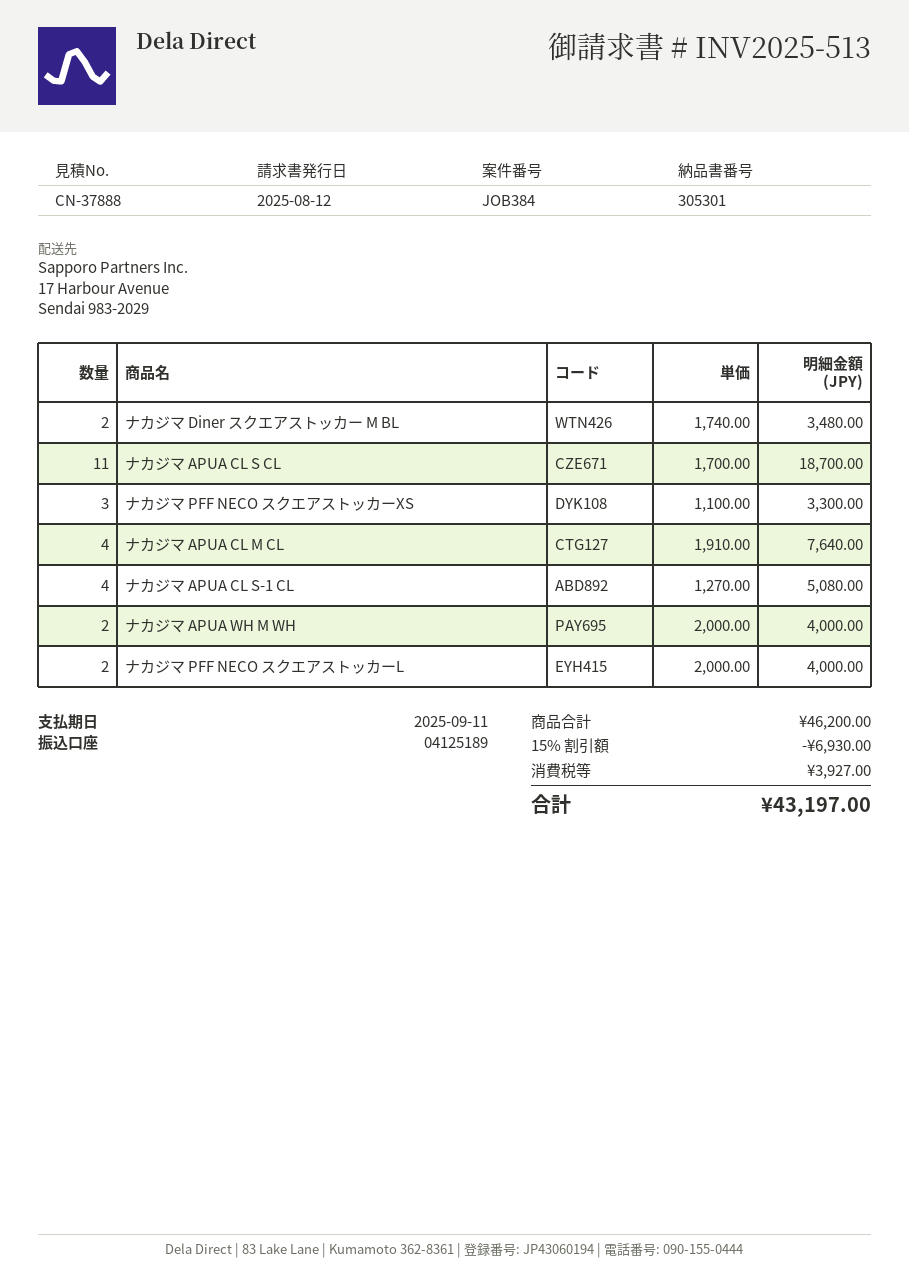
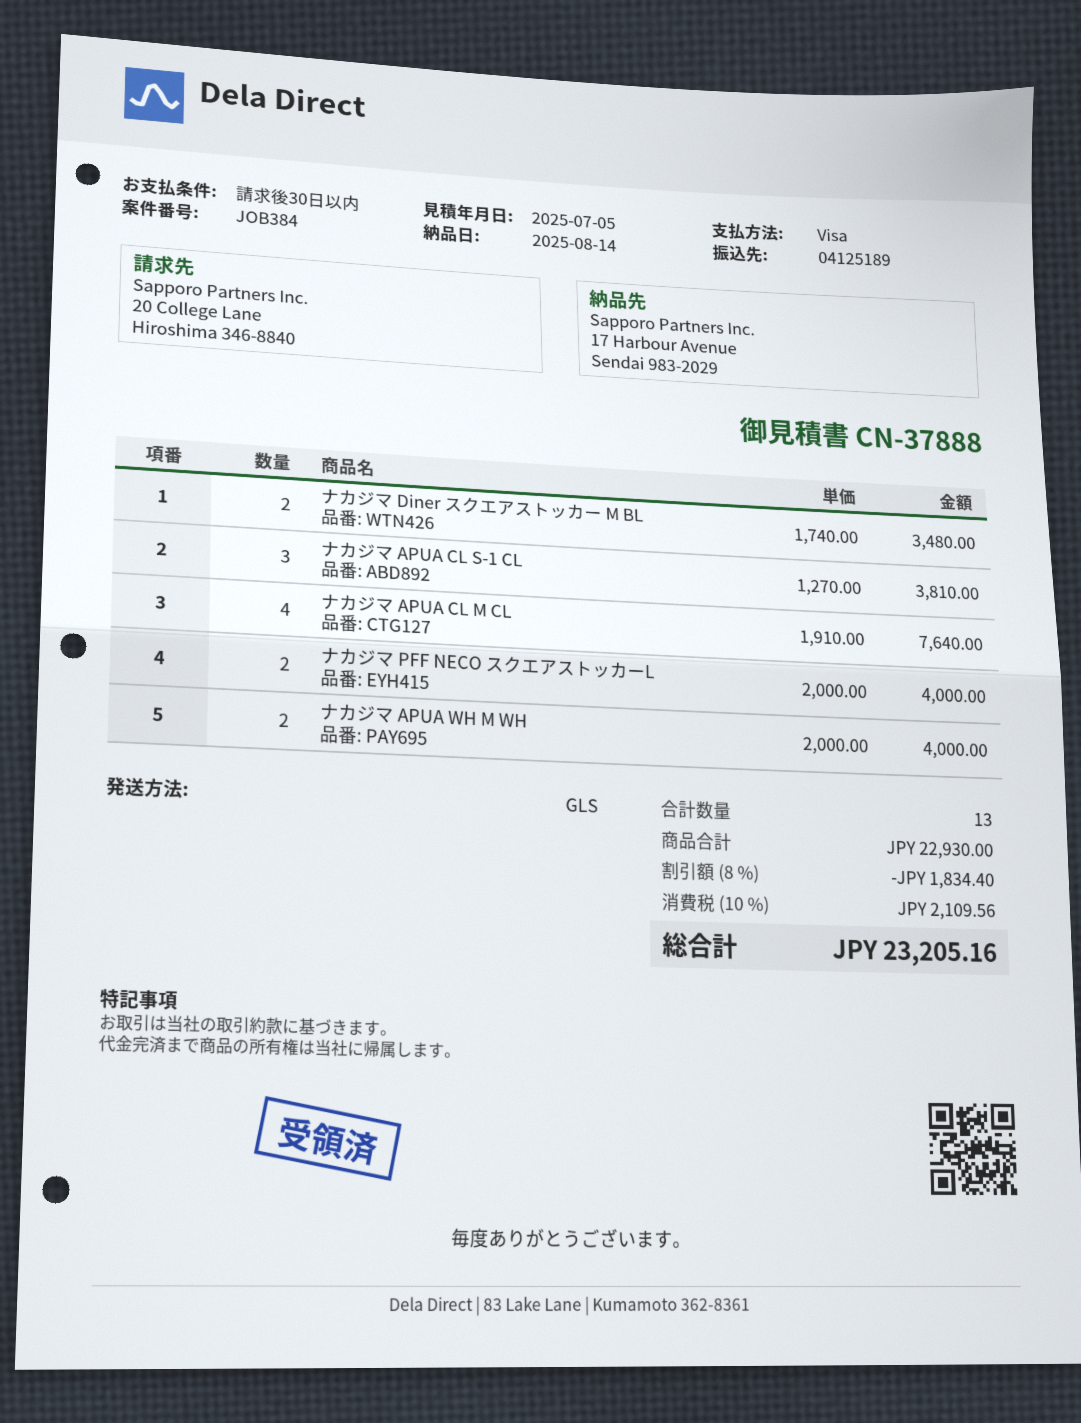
ナカジマ APUA CL S CL: 11 x 1700.00 = 18700.00 -> none
ナカジマ PFF NECO スクエアストッカーXS: 3 x 1100.00 = 3300.00 -> none
ナカジマ APUA CL S-1 CL: 4 x 1270.00 = 5080.00 -> 3 x 1270.00 = 3810.00
subtotal: 46200.00 -> 22930.00
discount: 15% = 6930.00 -> 8% = 1834.40
tax: 3927.00 -> 2109.56
total: 43197.00 -> 23205.16

